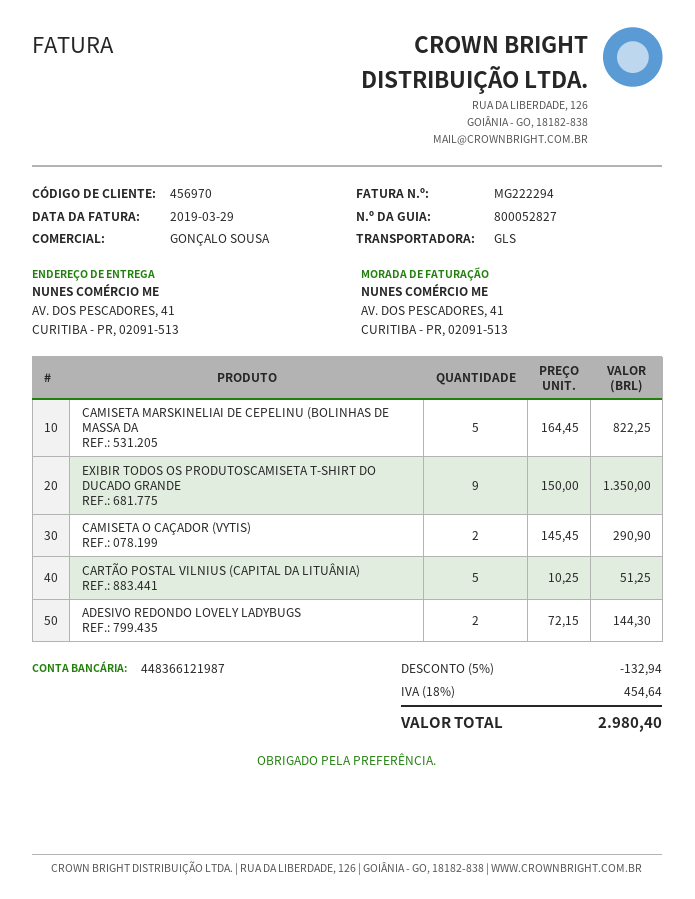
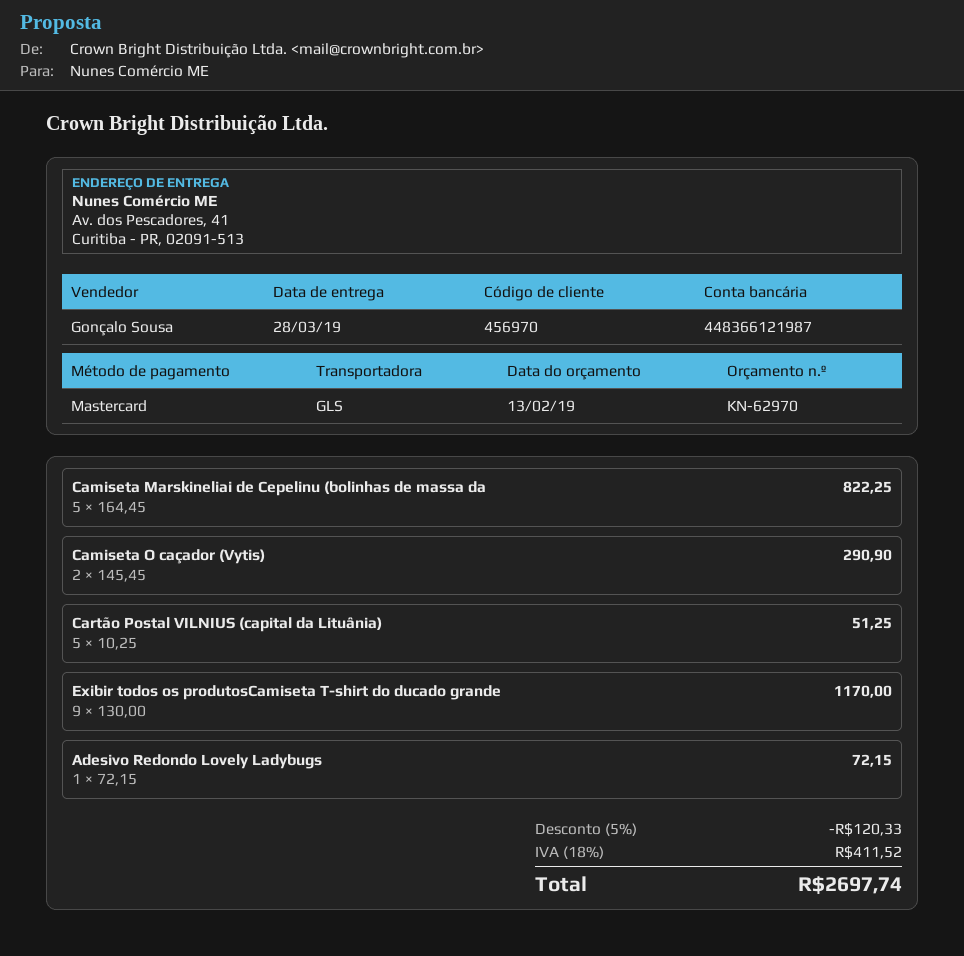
EXIBIR TODOS OS PRODUTOSCAMISETA T-SHIRT DO DUCADO GRANDE: 9 x 150.00 = 1350.00 -> 9 x 130.00 = 1170.00
ADESIVO REDONDO LOVELY LADYBUGS: 2 x 72.15 = 144.30 -> 1 x 72.15 = 72.15
discount: 5% = 132.94 -> 5% = 120.33
tax: 18% = 454.64 -> 18% = 411.52
total: 2980.40 -> 2697.74

